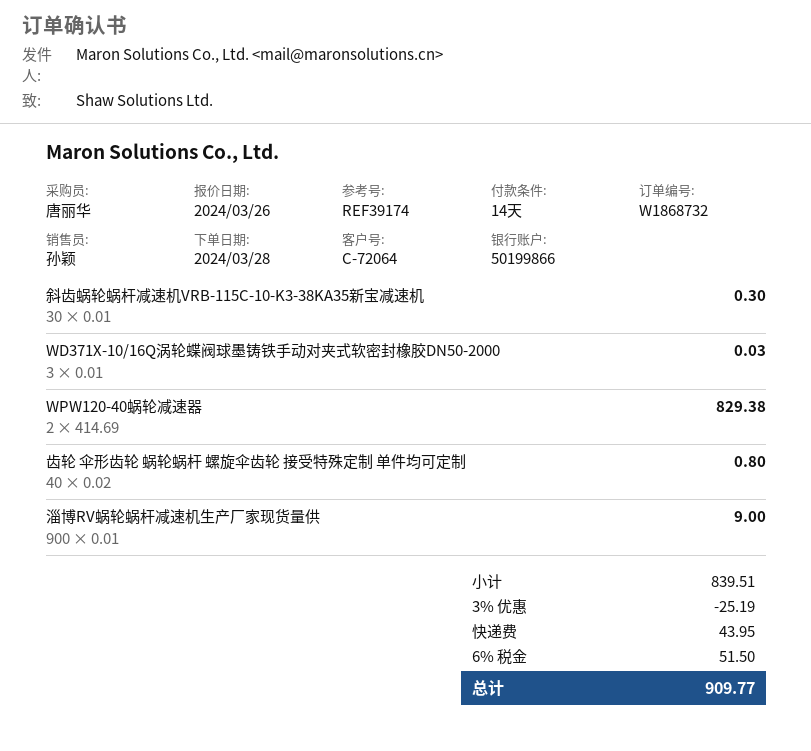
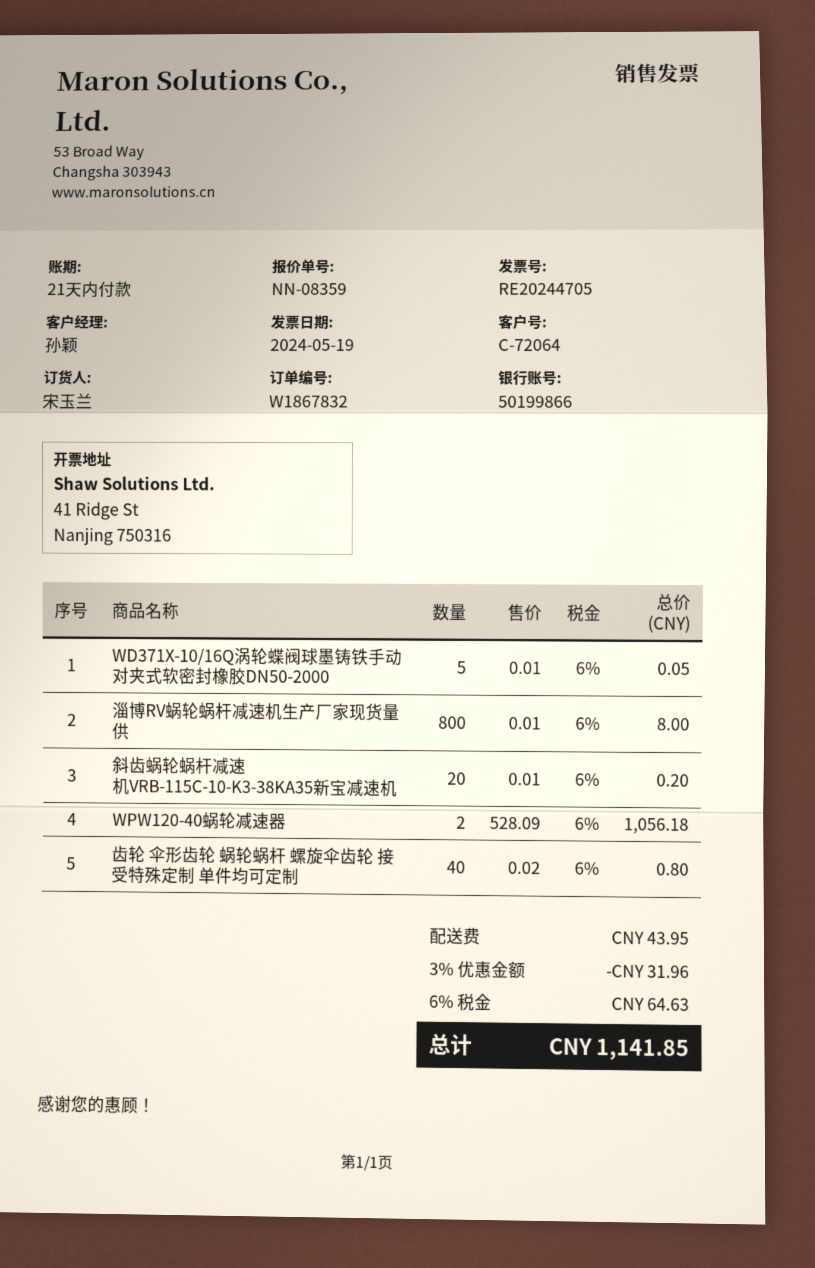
order number: W1868732 -> W1867832
payment terms: 14 days -> 21 days
ordered by: 唐丽华 -> 宋玉兰
斜齿蜗轮蜗杆减速机VRB-115C-10-K3-38KA35新宝减速机: 30 x 0.01 = 0.30 -> 20 x 0.01 = 0.20
WD371X-10/16Q涡轮蝶阀球墨铸铁手动对夹式软密封橡胶DN50-2000: 3 x 0.01 = 0.03 -> 5 x 0.01 = 0.05
WPW120-40蜗轮减速器: 2 x 414.69 = 829.38 -> 2 x 528.09 = 1056.18
淄博RV蜗轮蜗杆减速机生产厂家现货量供: 900 x 0.01 = 9.00 -> 800 x 0.01 = 8.00
discount: 3% = 25.19 -> 3% = 31.96
tax: 6% = 51.50 -> 6% = 64.63
total: 909.77 -> 1141.85

